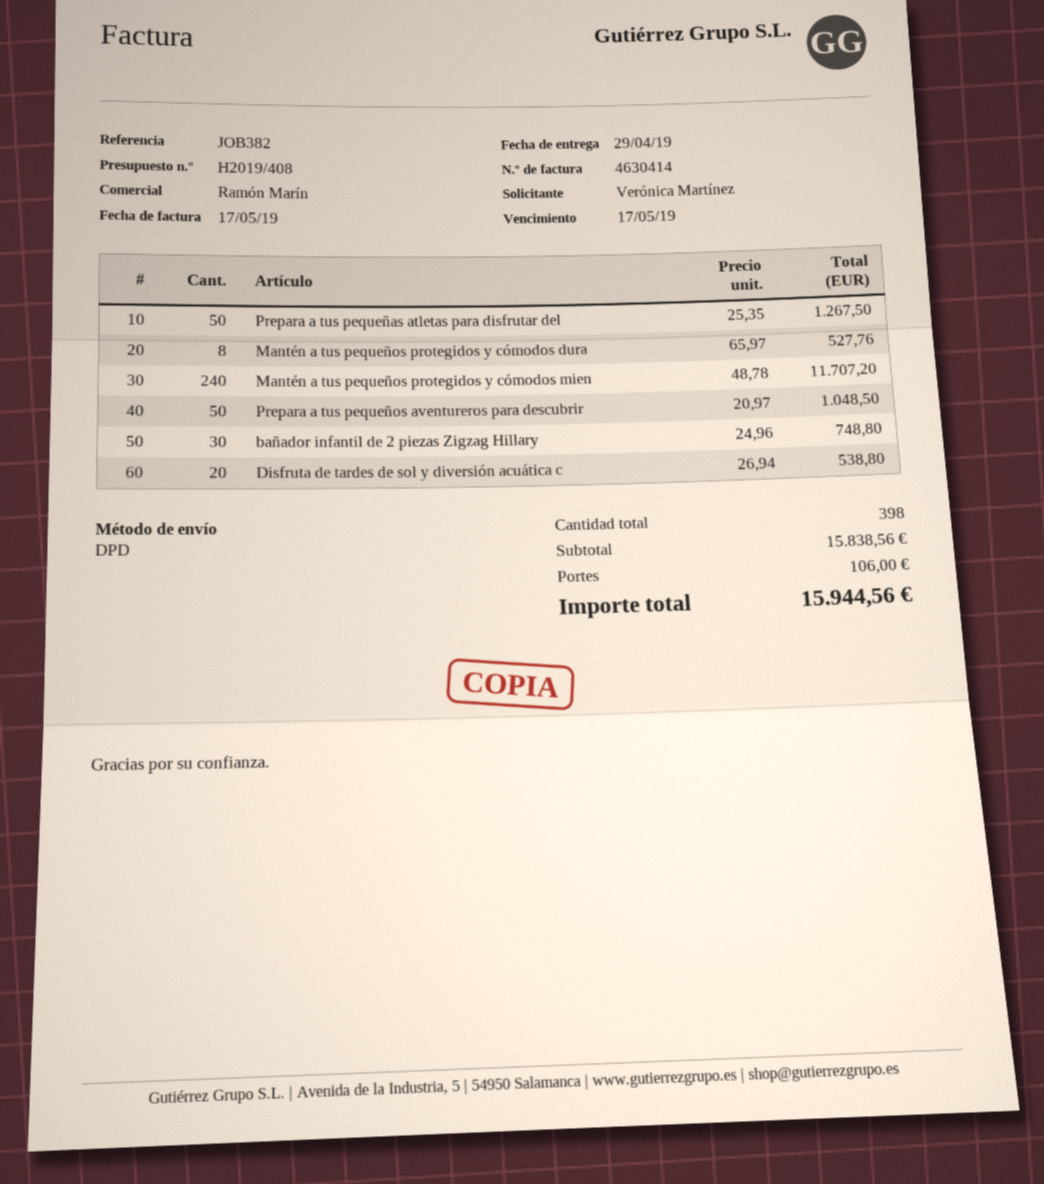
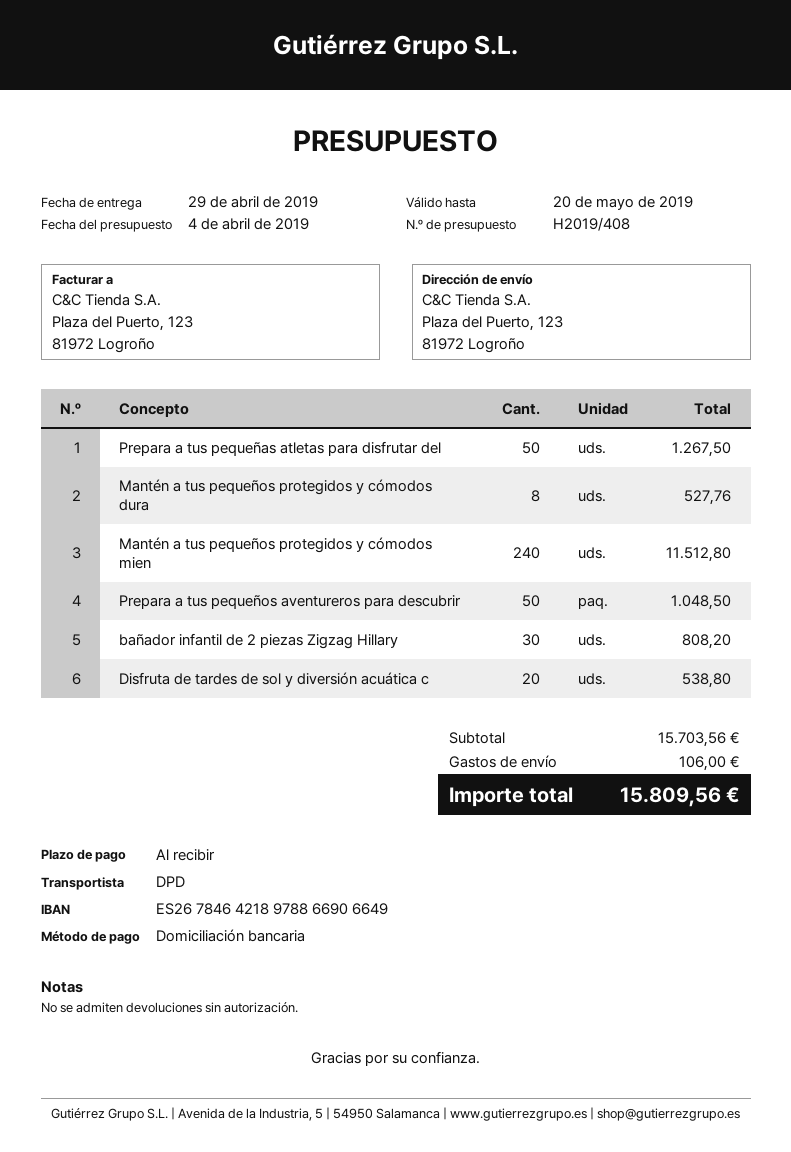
Mantén a tus pequeños protegidos y cómodos mien: 240 for 11707.20 -> 240 for 11512.80
bañador infantil de 2 piezas Zigzag Hillary: 30 for 748.80 -> 30 for 808.20
subtotal: 15838.56 -> 15703.56
total: 15944.56 -> 15809.56

